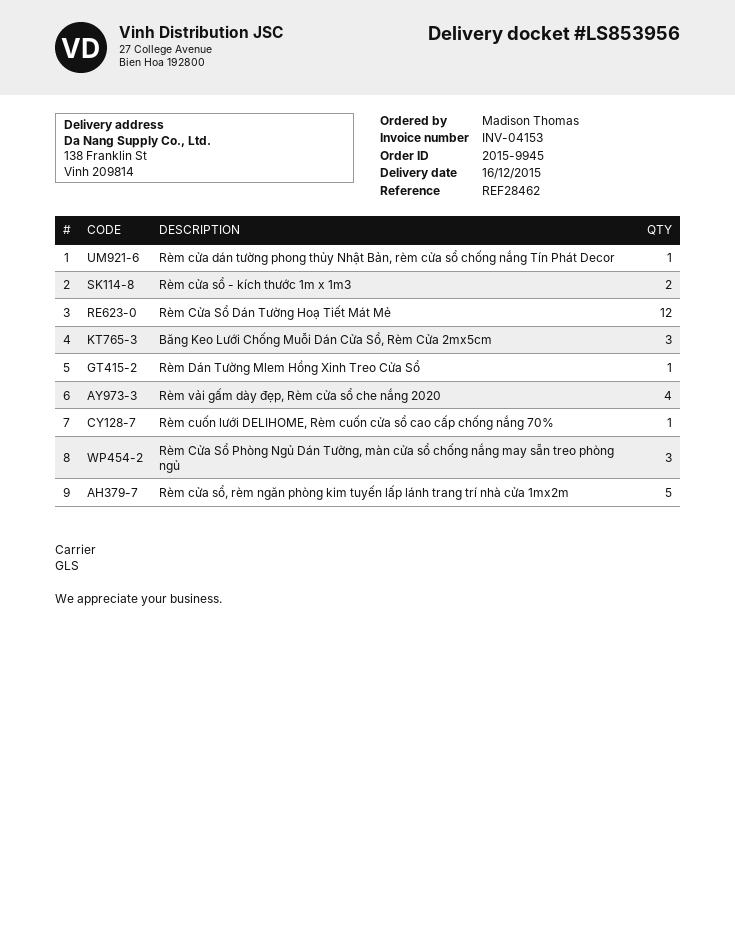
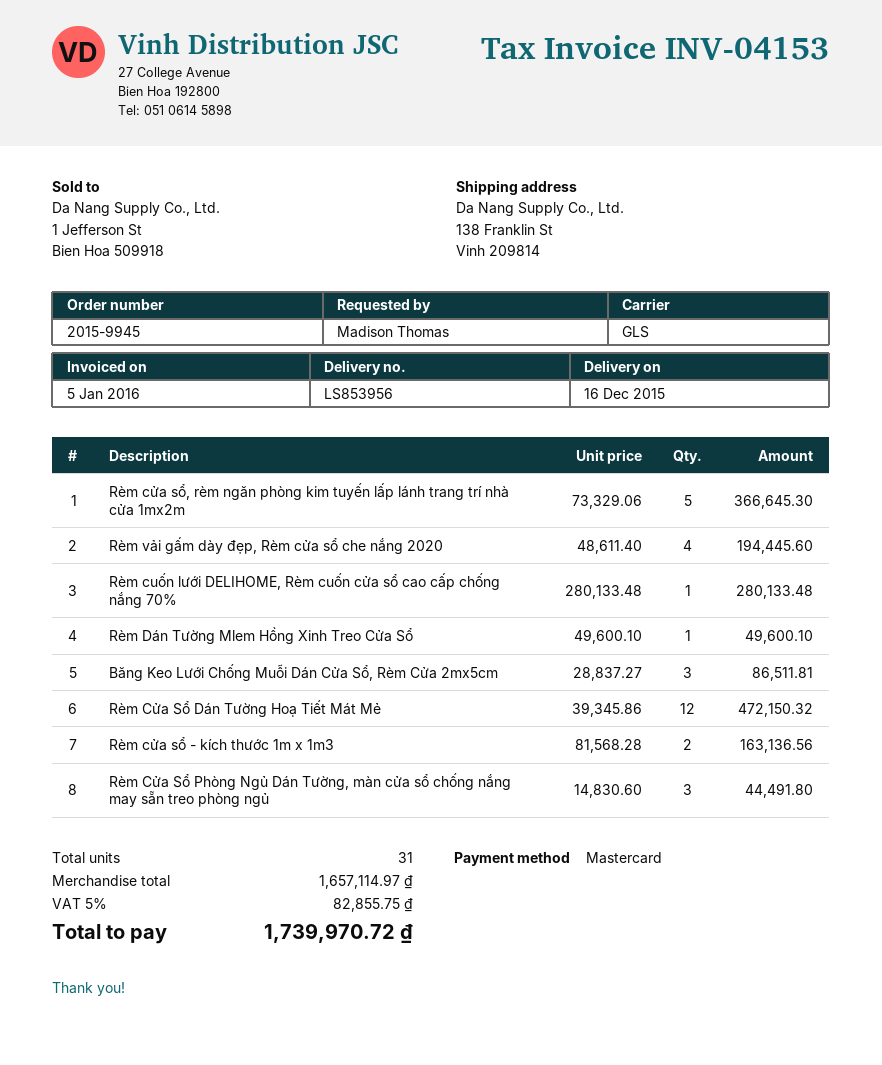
Rèm cửa dán tường phong thủy Nhật Bản, rèm cửa sổ chống nắng Tín Phát Decor: 1 -> none

